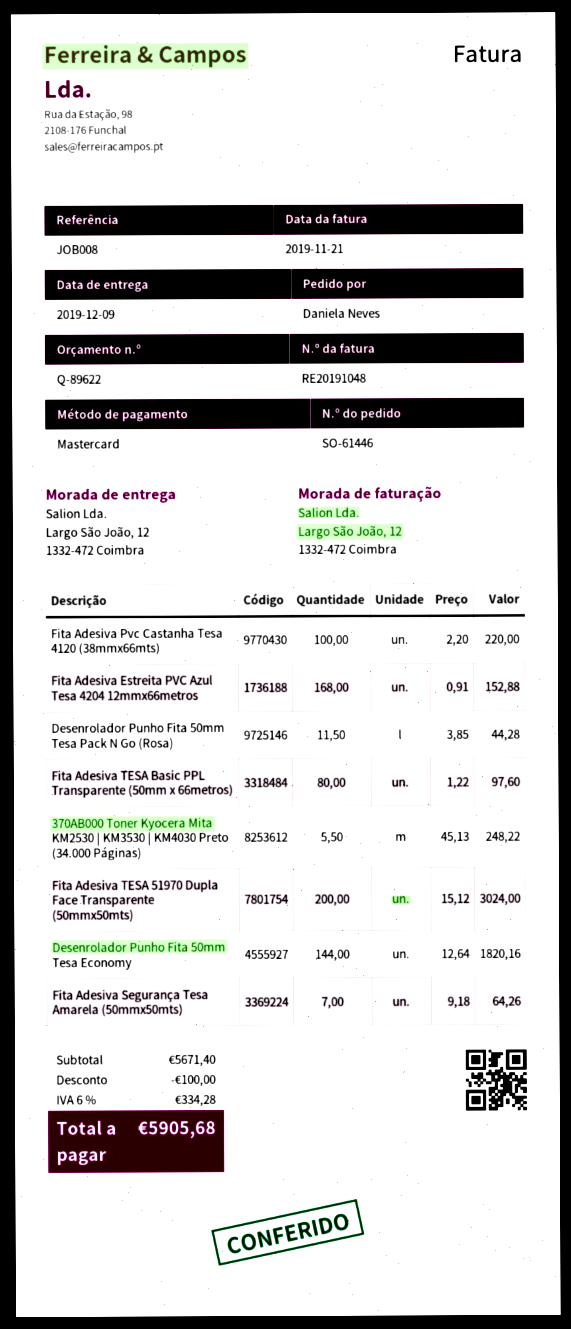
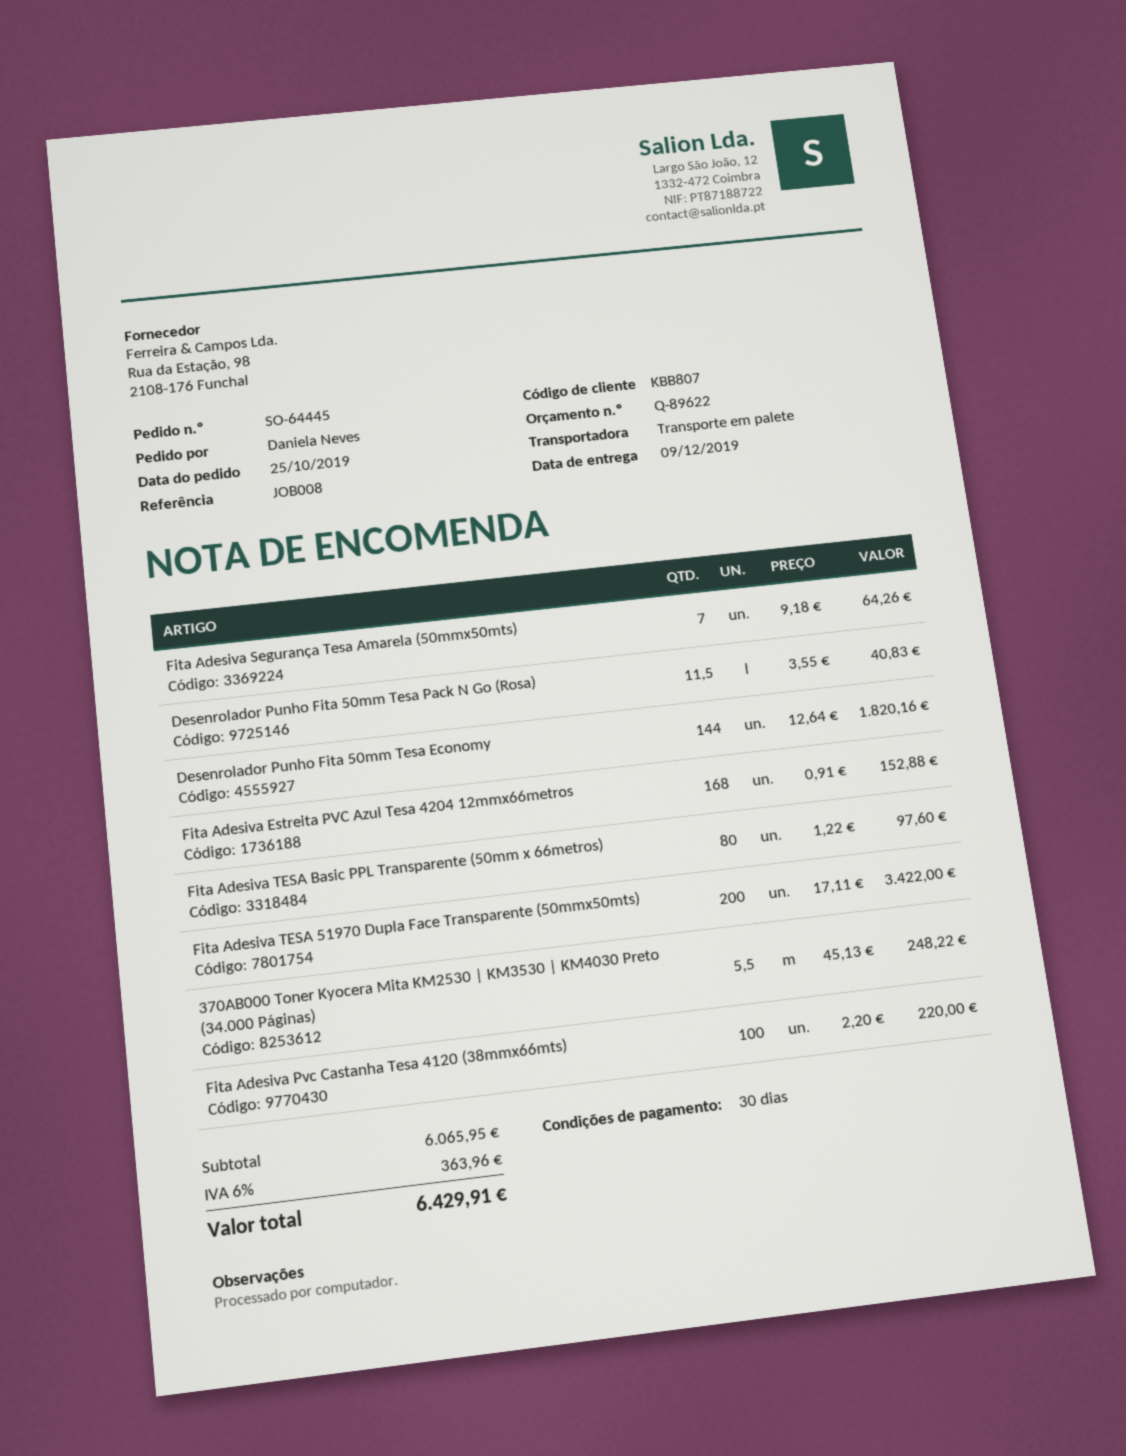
order number: SO-61446 -> SO-64445
Desenrolador Punho Fita 50mm Tesa Pack N Go (Rosa): 11.5 x 3.85 = 44.28 -> 11.5 x 3.55 = 40.83
Fita Adesiva TESA 51970 Dupla Face Transparente (50mmx50mts): 200 x 15.12 = 3024.00 -> 200 x 17.11 = 3422.00
subtotal: 5671.40 -> 6065.95
discount: 100.00 -> none
tax: 6% = 334.28 -> 6% = 363.96
total: 5905.68 -> 6429.91

